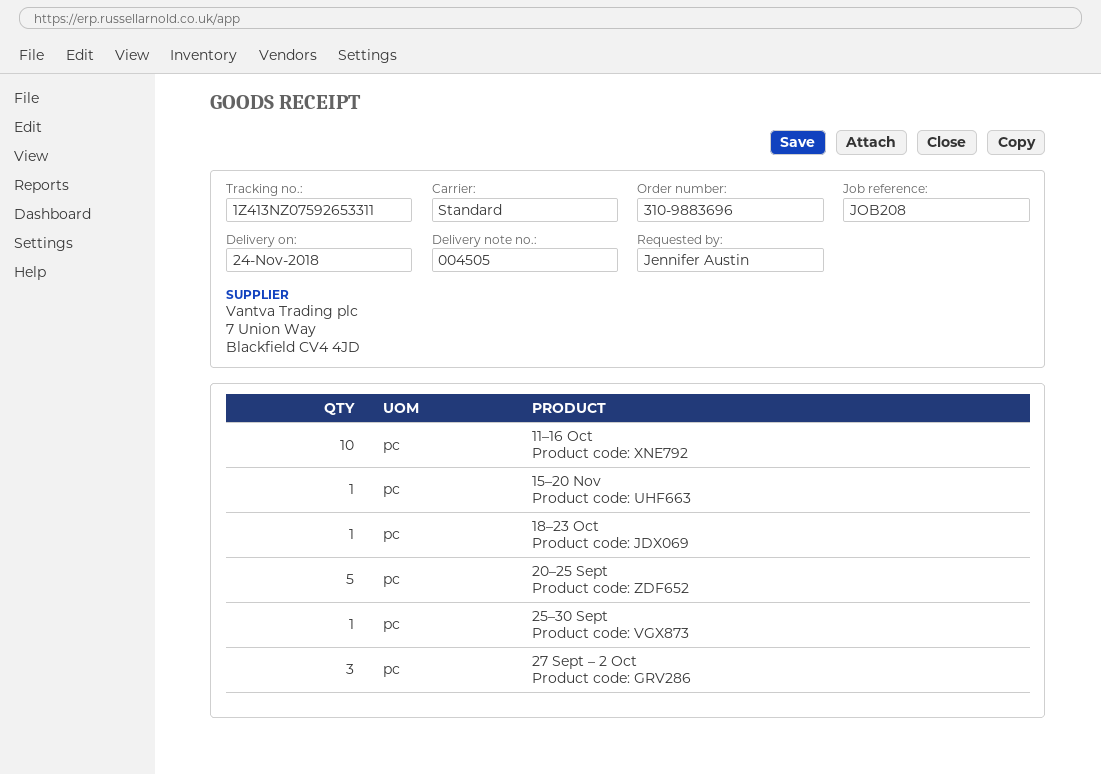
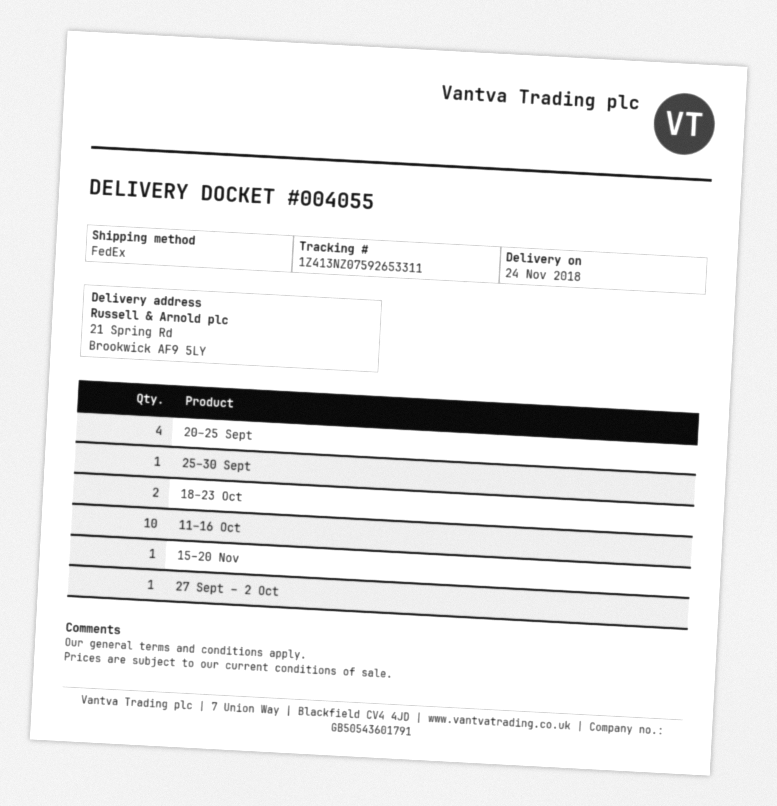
delivery note number: 004505 -> 004055
shipping method: standard -> FedEx
18–23 Oct: 1 -> 2
20–25 Sept: 5 -> 4
27 Sept – 2 Oct: 3 -> 1

